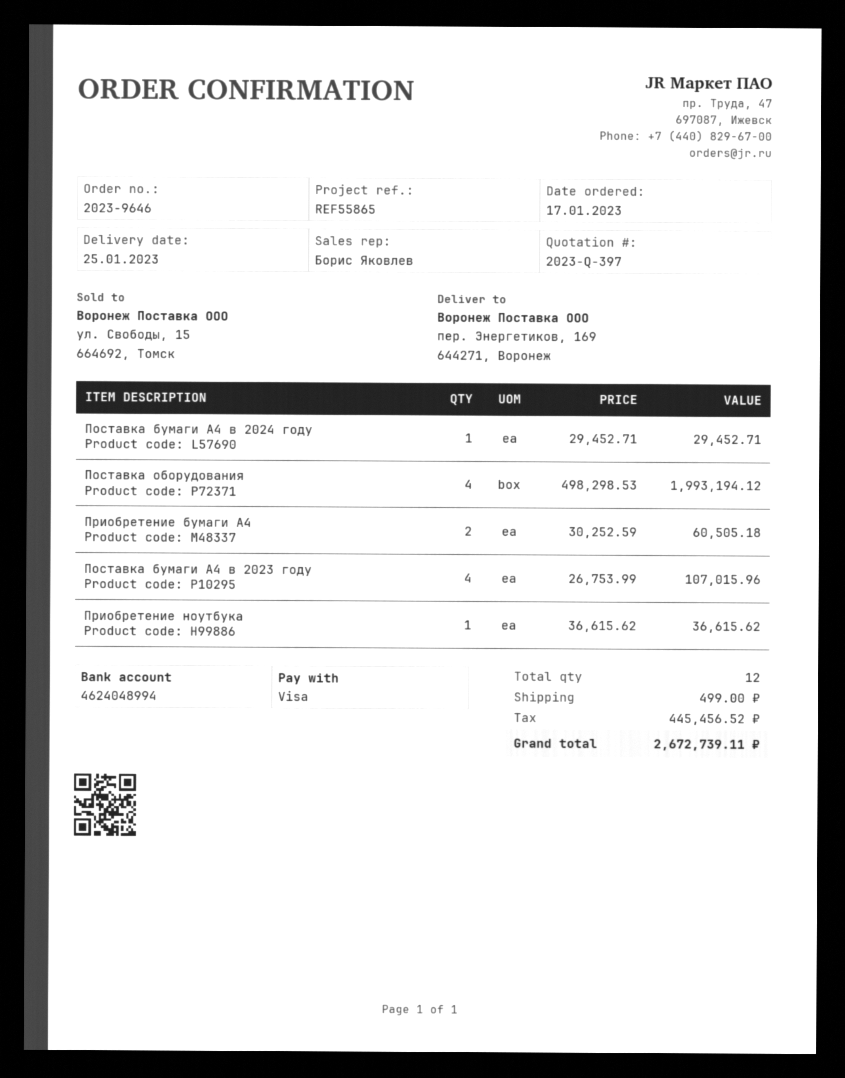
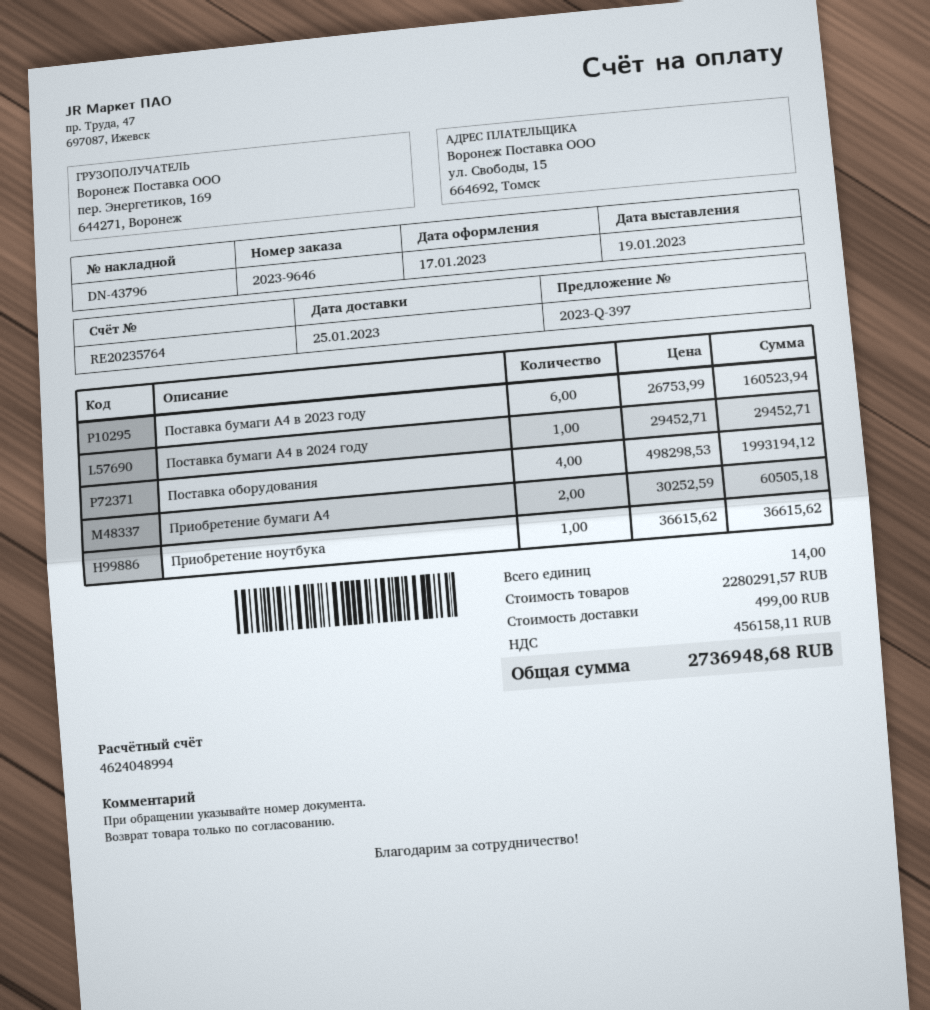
Поставка бумаги А4 в 2023 году: 4 x 26753.99 = 107015.96 -> 6 x 26753.99 = 160523.94
total quantity: 12 -> 14
tax: 445456.52 -> 456158.11
total: 2672739.11 -> 2736948.68

